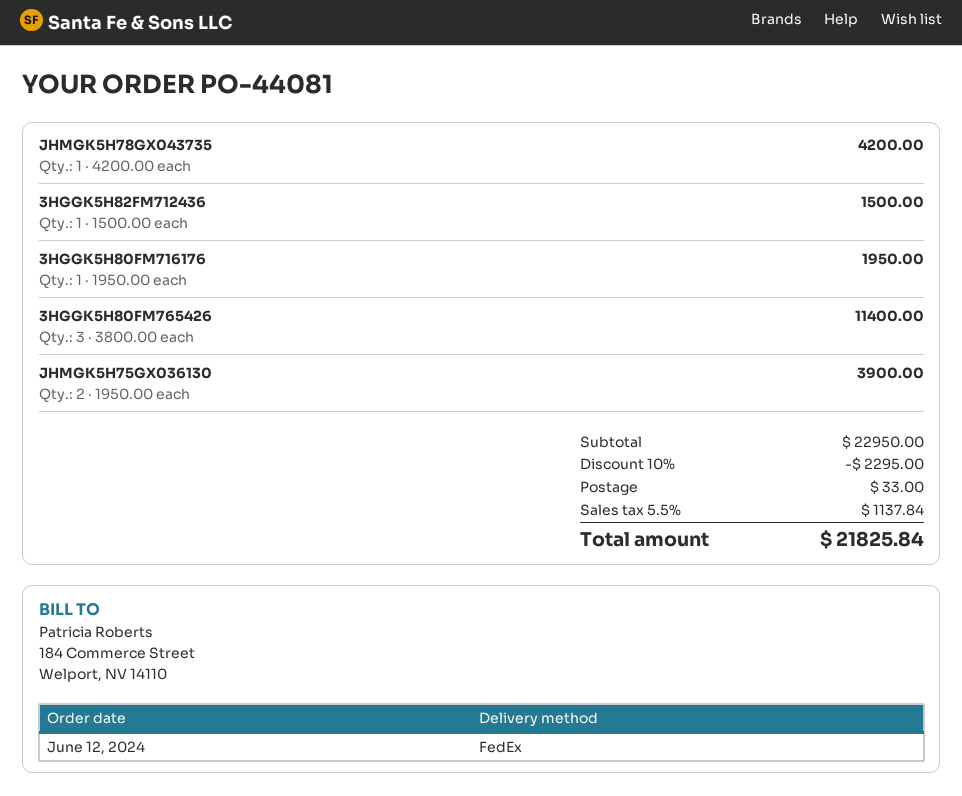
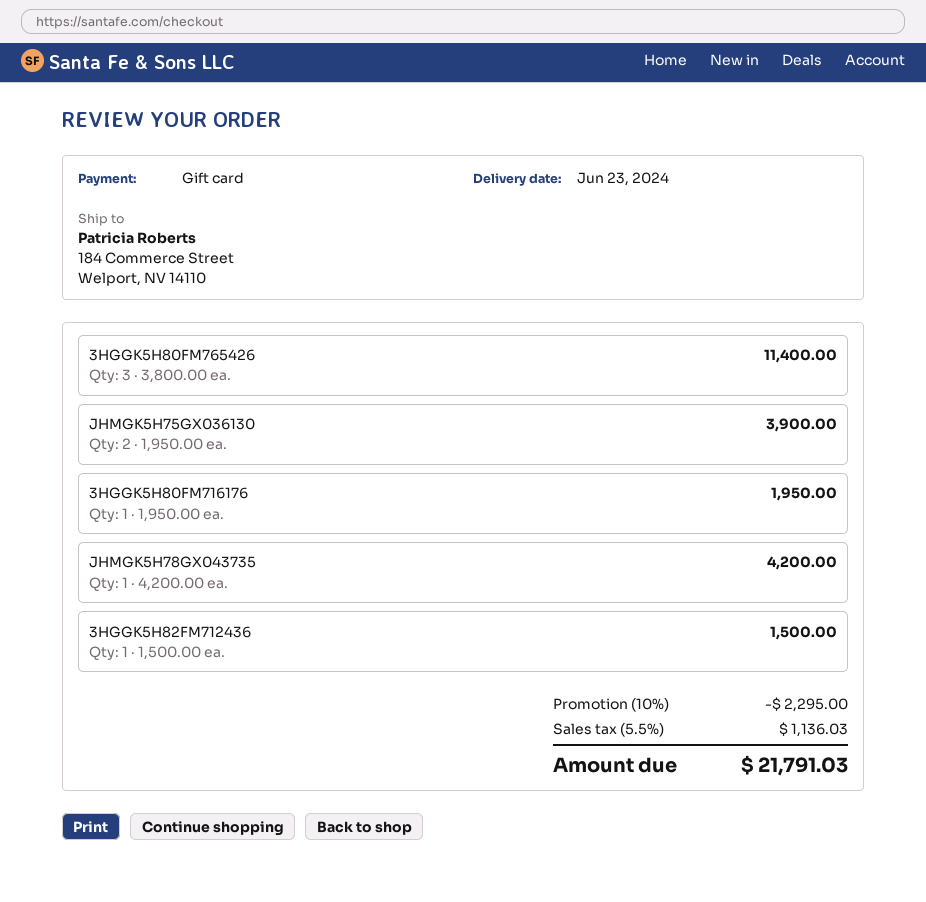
shipping: 33.00 -> none
tax: 5.5% = 1137.84 -> 5.5% = 1136.03
total: 21825.84 -> 21791.03

